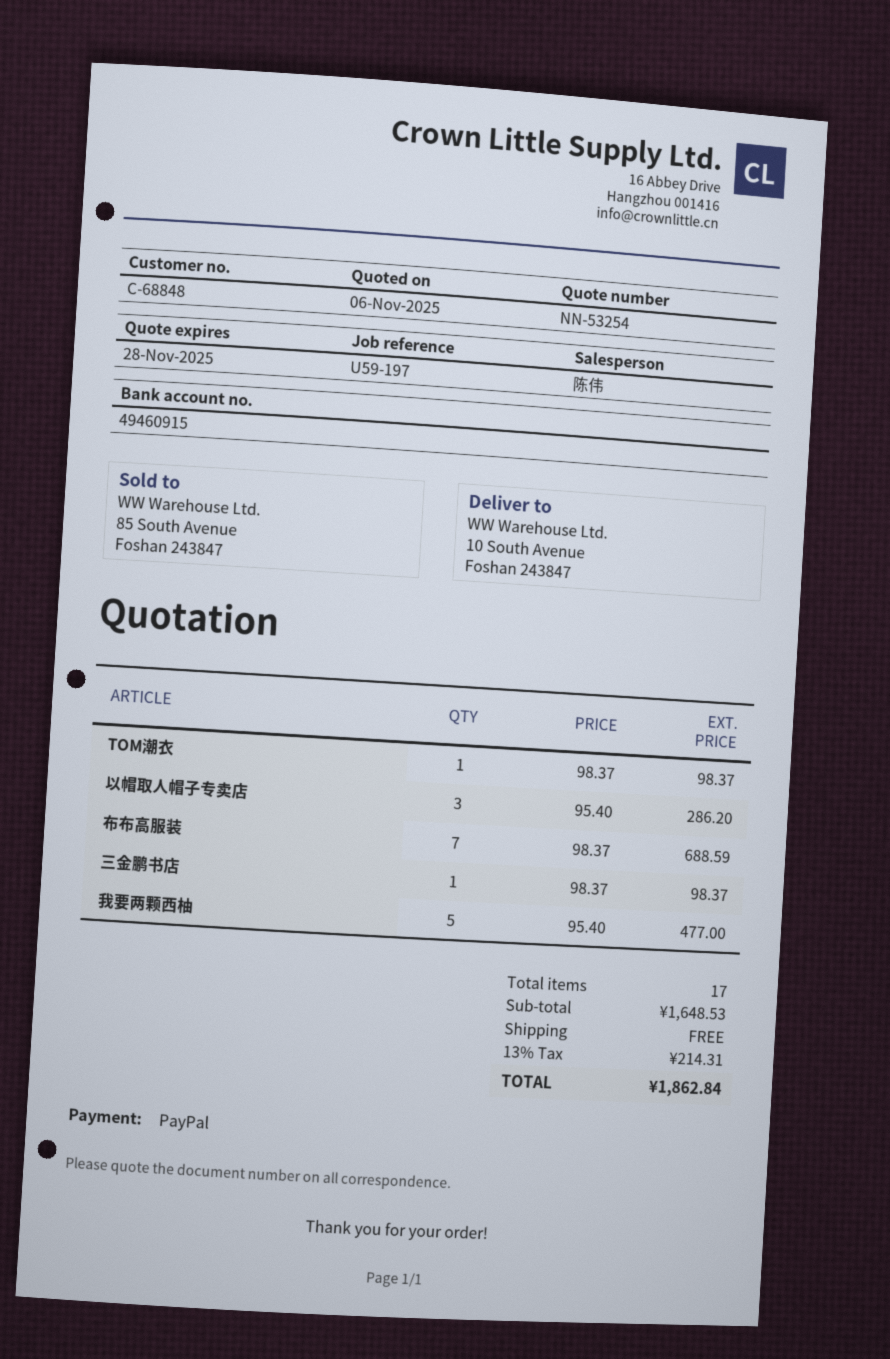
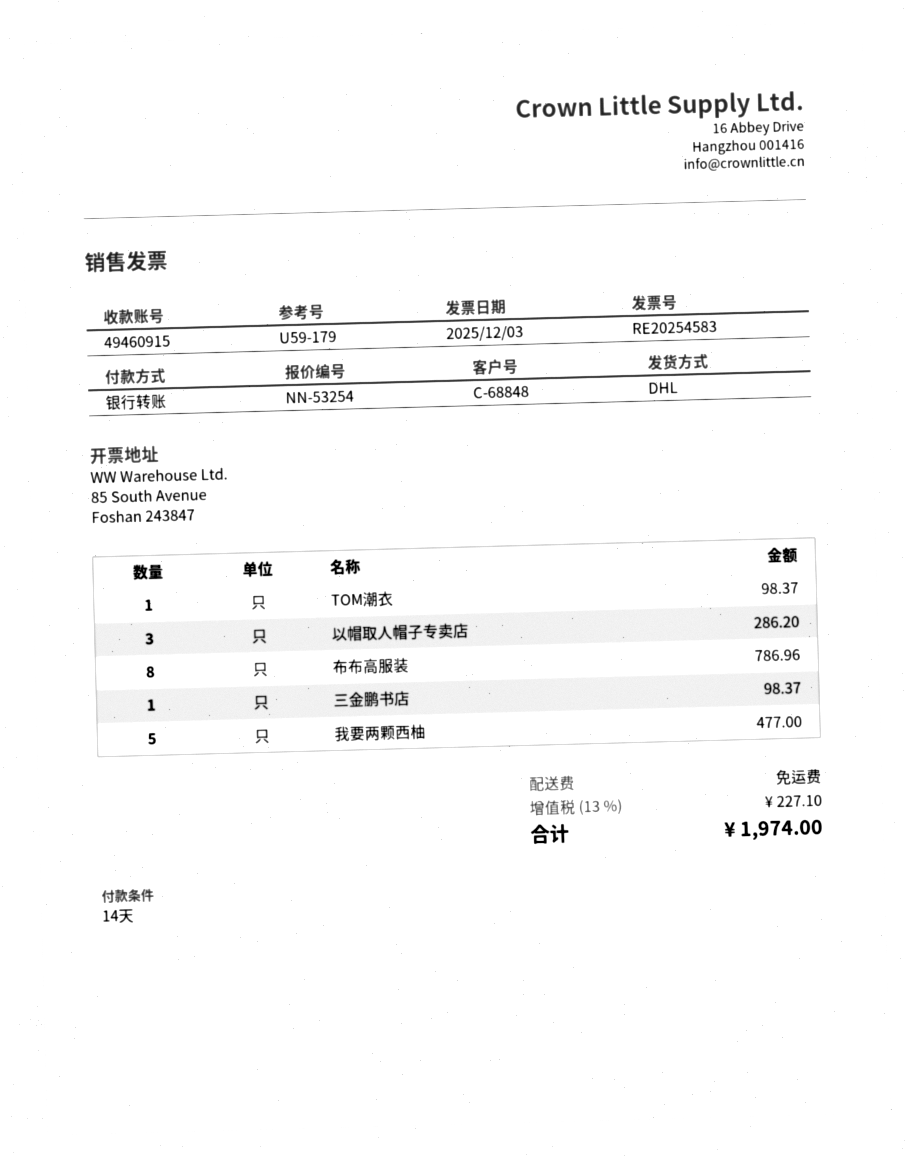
reference: U59-197 -> U59-179
payment method: PayPal -> bank transfer
布布高服装: 7 for 688.59 -> 8 for 786.96
tax: 13% = 214.31 -> 13% = 227.10
total: 1862.84 -> 1974.00

